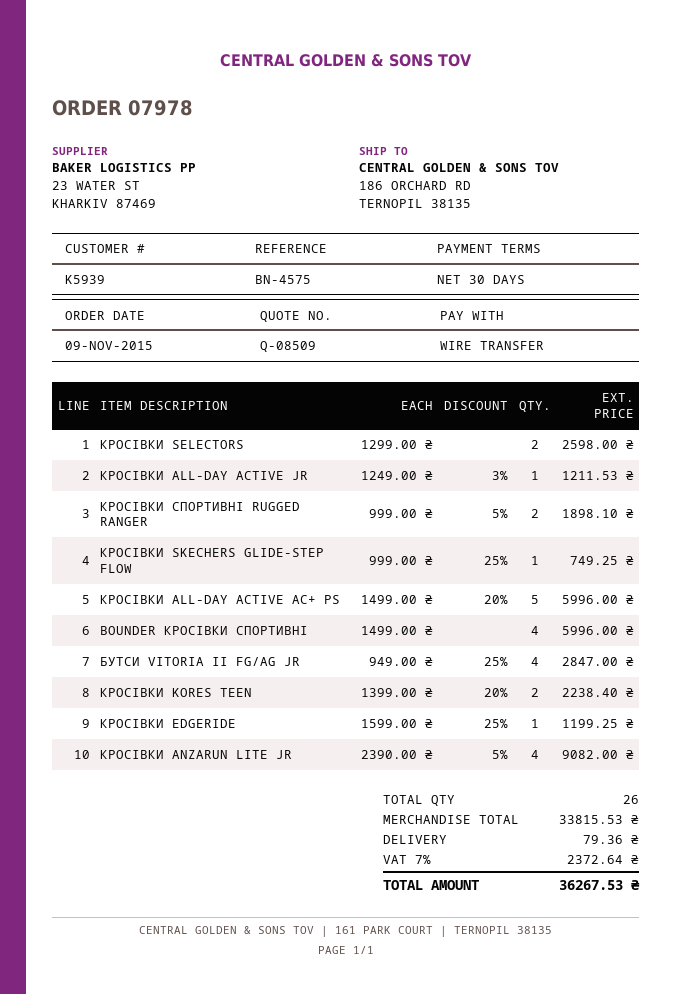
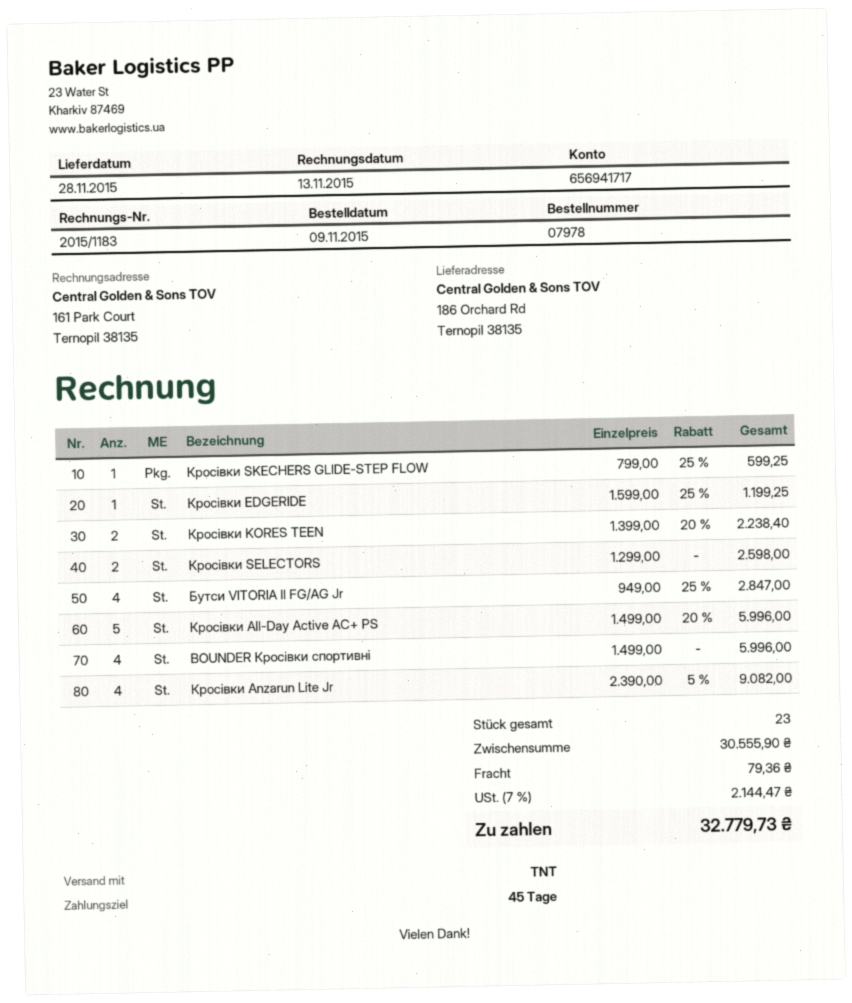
payment terms: 30 days -> 45 days
КРОСІВКИ ALL-DAY ACTIVE JR: 1 x 1249.00 - 3% = 1211.53 -> none
КРОСІВКИ СПОРТИВНІ RUGGED RANGER: 2 x 999.00 - 5% = 1898.10 -> none
КРОСІВКИ SKECHERS GLIDE-STEP FLOW: 1 x 999.00 - 25% = 749.25 -> 1 x 799.00 - 25% = 599.25
total quantity: 26 -> 23
subtotal: 33815.53 -> 30555.90
tax: 7% = 2372.64 -> 7% = 2144.47
total: 36267.53 -> 32779.73

